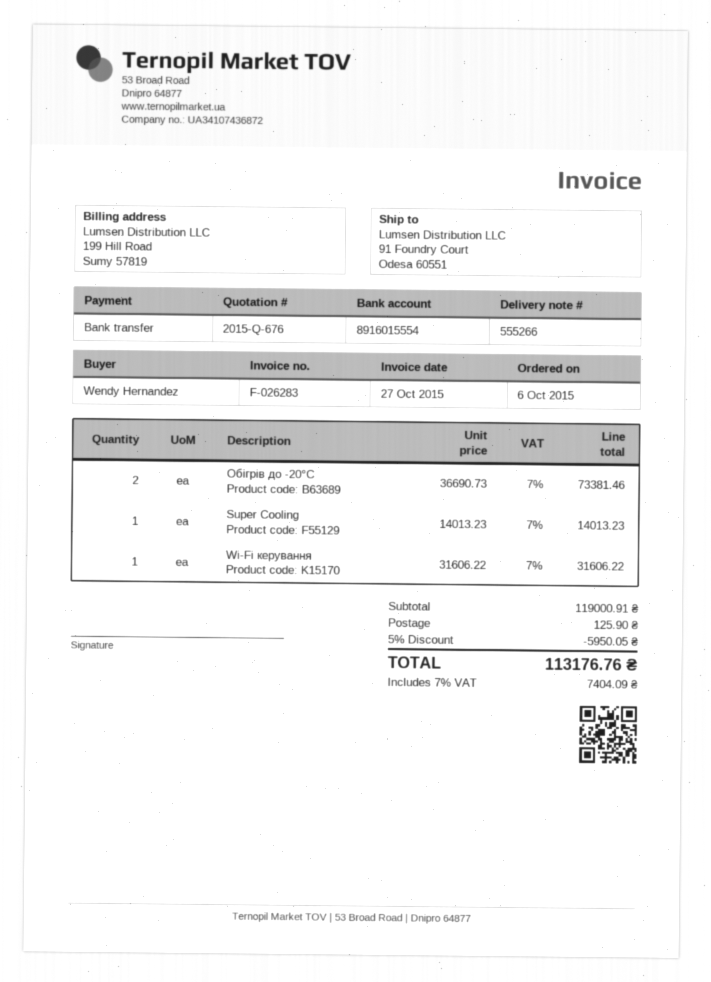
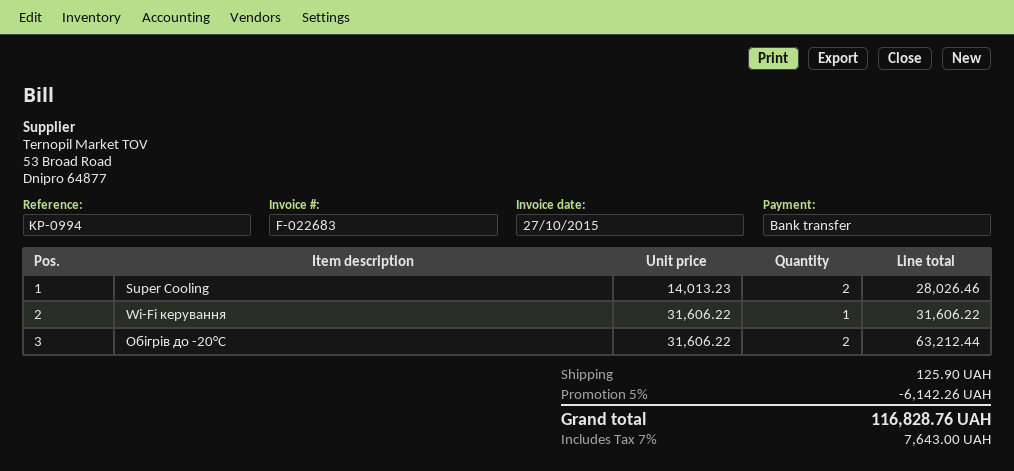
invoice number: F-026283 -> F-022683
Обігрів до -20°C: 2 x 36690.73 = 73381.46 -> 2 x 31606.22 = 63212.44
Super Cooling: 1 x 14013.23 = 14013.23 -> 2 x 14013.23 = 28026.46
discount: 5% = 5950.05 -> 5% = 6142.26
tax: 7% = 7404.09 -> 7% = 7643.00
total: 113176.76 -> 116828.76

